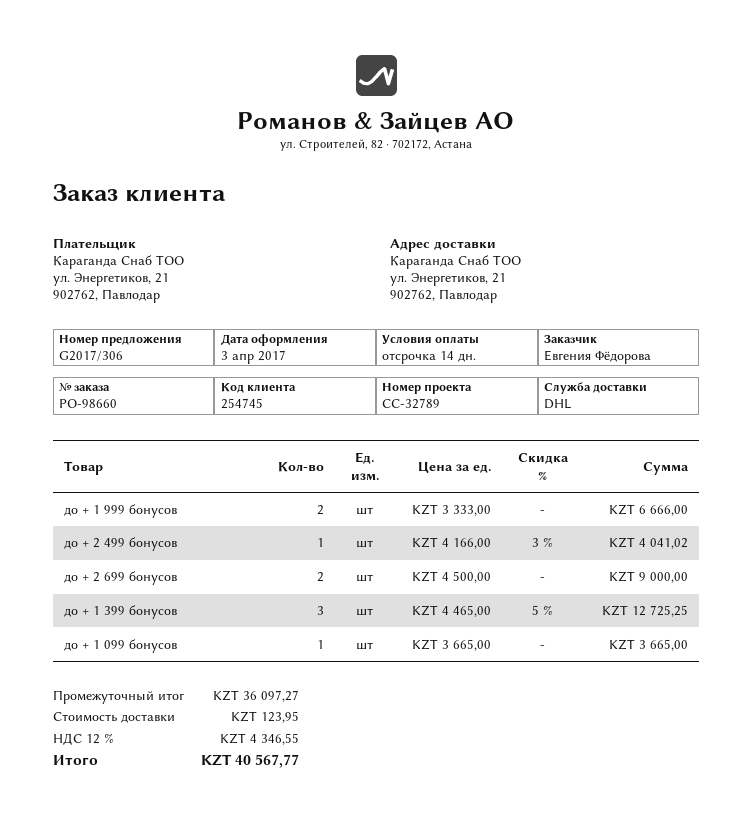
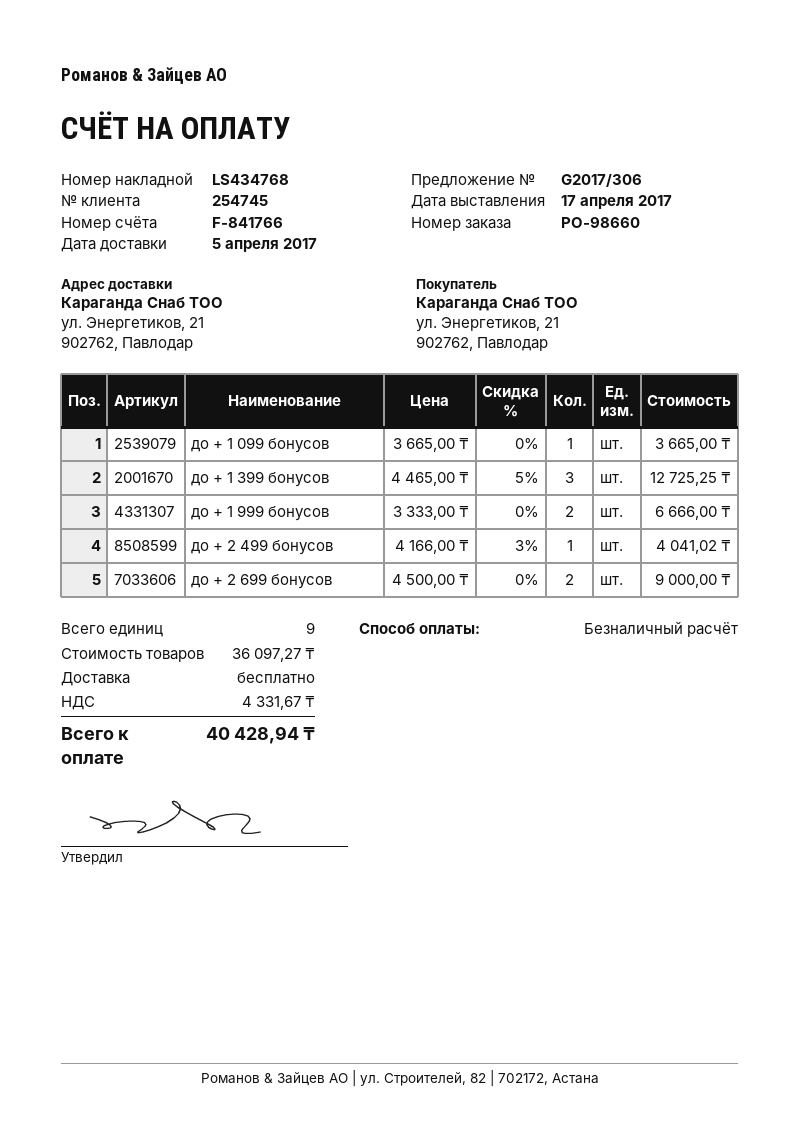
shipping: 123.95 -> 0.00
tax: 4346.55 -> 4331.67
total: 40567.77 -> 40428.94

